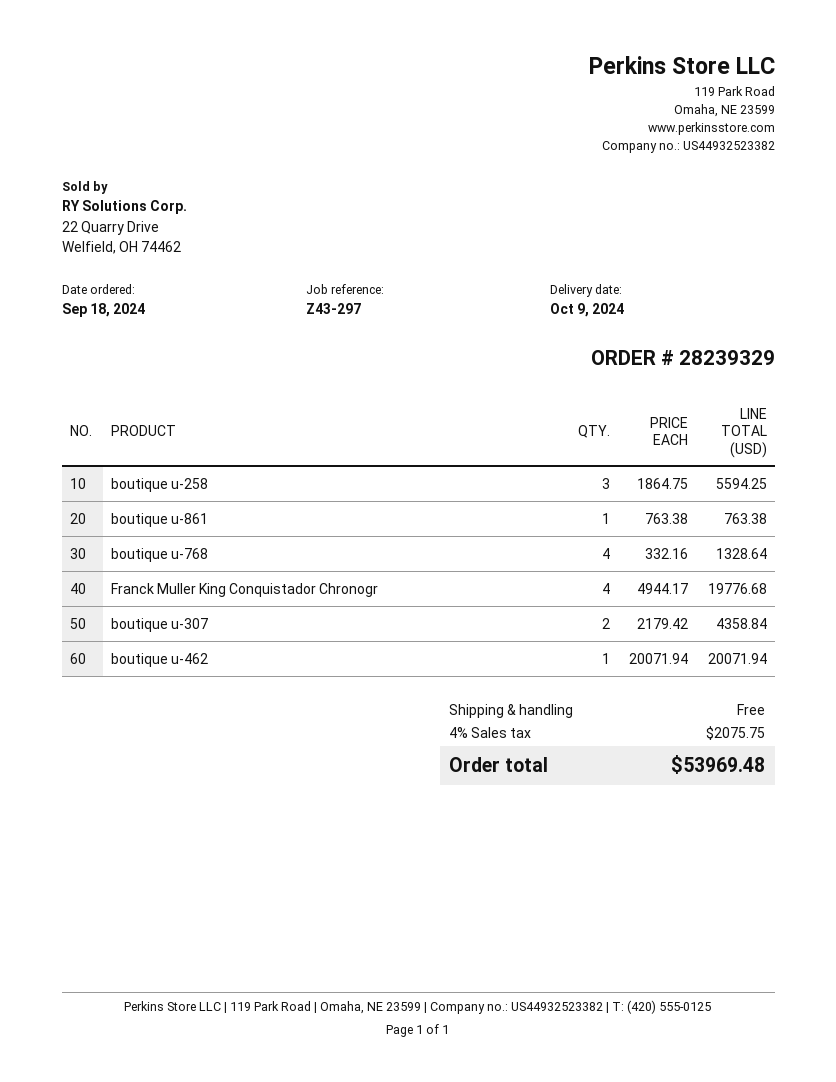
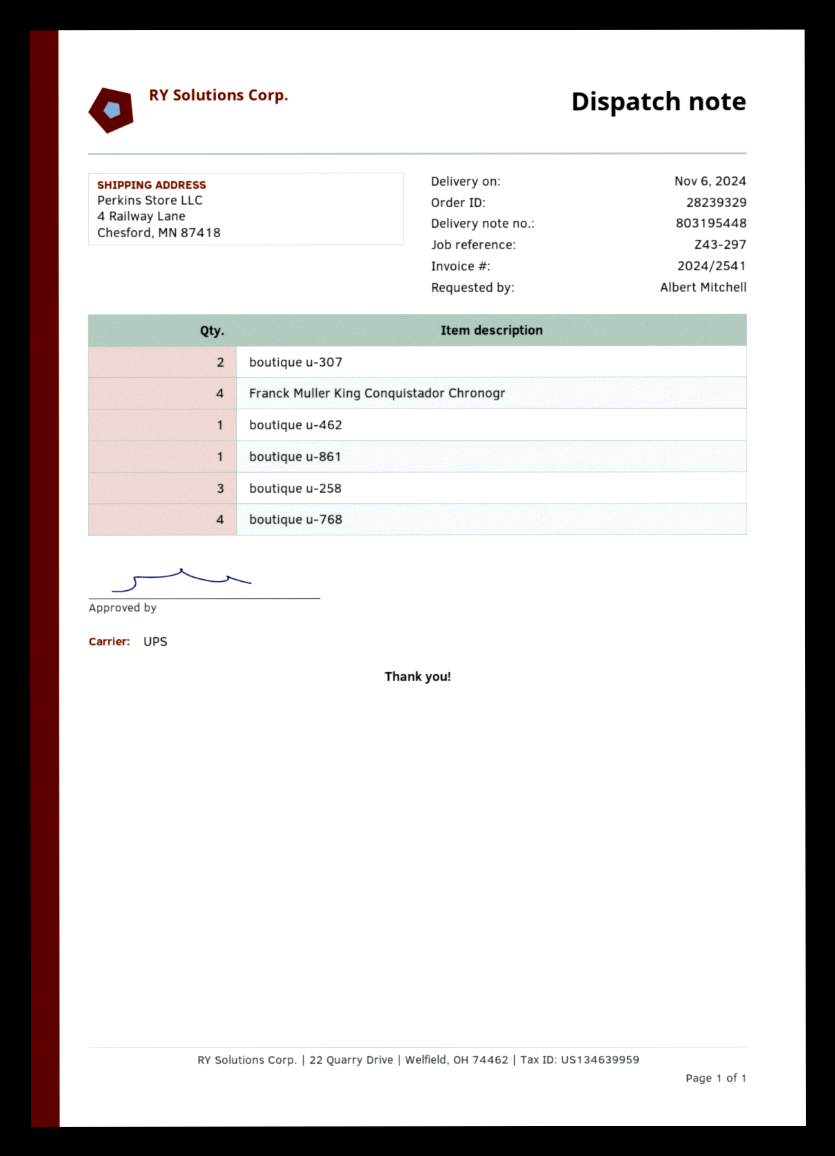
delivery date: 2024-10-09 -> 2024-11-06

